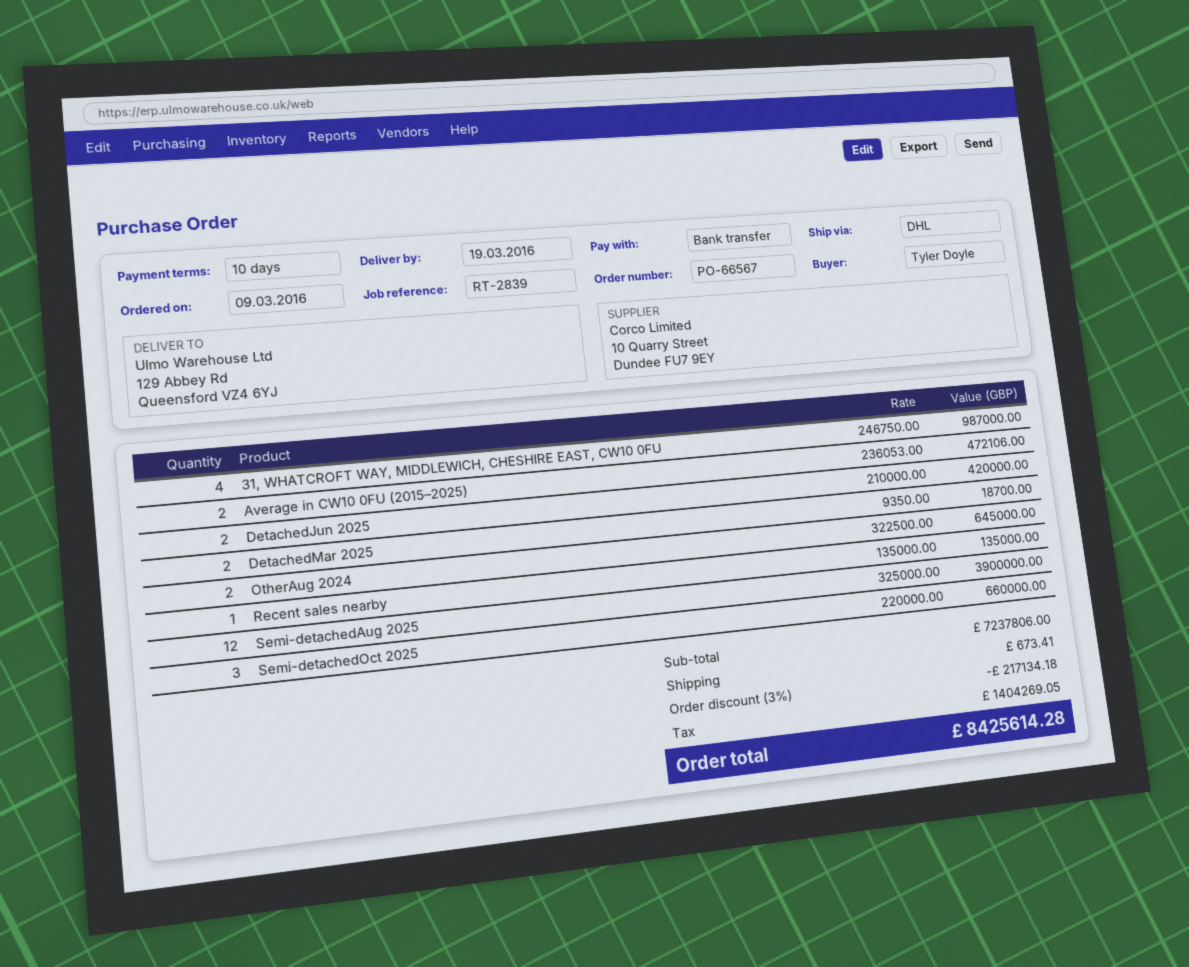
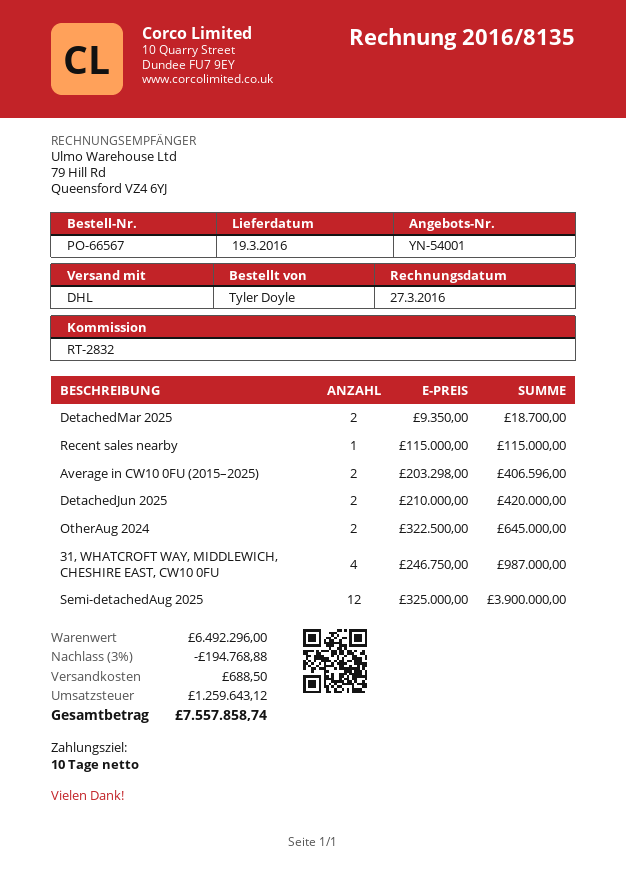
reference: RT-2839 -> RT-2832
Average in CW10 0FU (2015–2025): 2 x 236053.00 = 472106.00 -> 2 x 203298.00 = 406596.00
Recent sales nearby: 1 x 135000.00 = 135000.00 -> 1 x 115000.00 = 115000.00
Semi-detachedOct 2025: 3 x 220000.00 = 660000.00 -> none
subtotal: 7237806.00 -> 6492296.00
discount: 3% = 217134.18 -> 3% = 194768.88
shipping: 673.41 -> 688.50
tax: 1404269.05 -> 1259643.12
total: 8425614.28 -> 7557858.74

